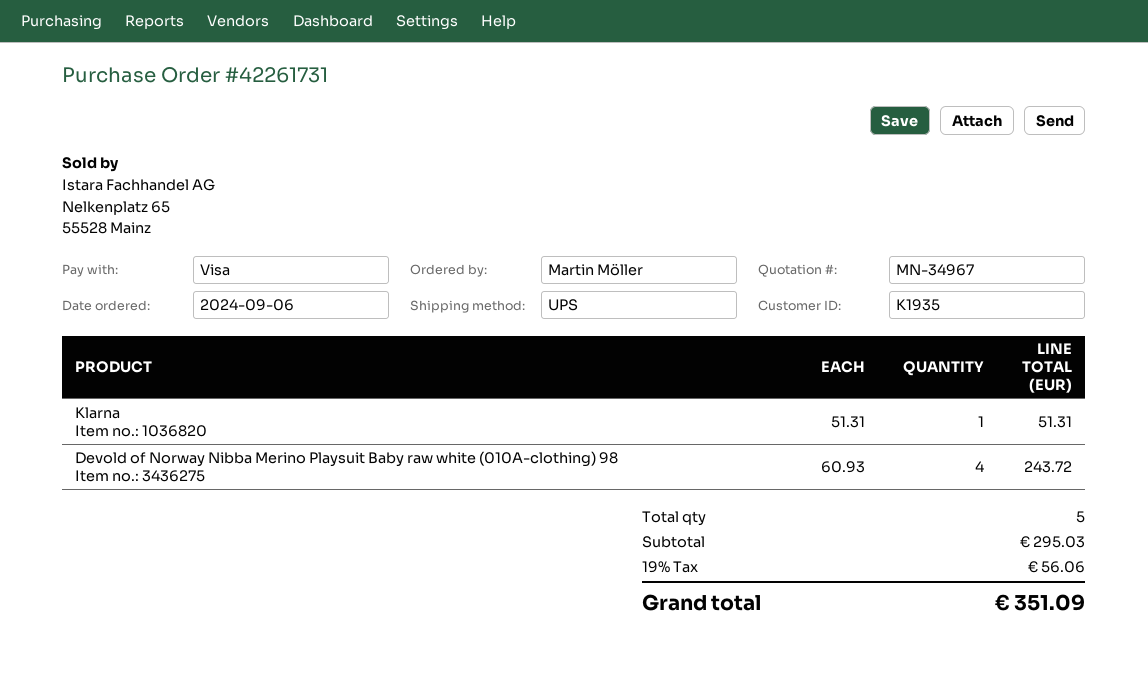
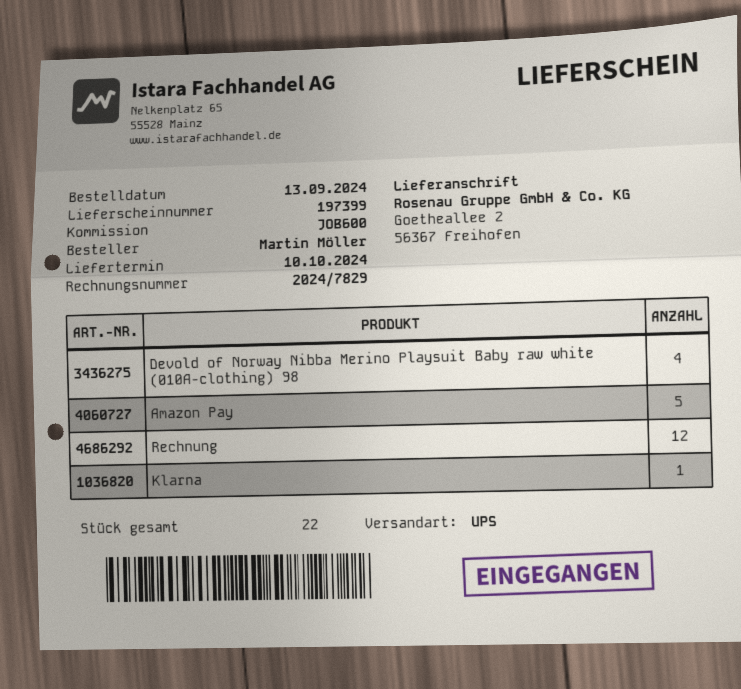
order date: 2024-09-06 -> 2024-09-13
Amazon Pay: none -> 5
Rechnung: none -> 12
total quantity: 5 -> 22

